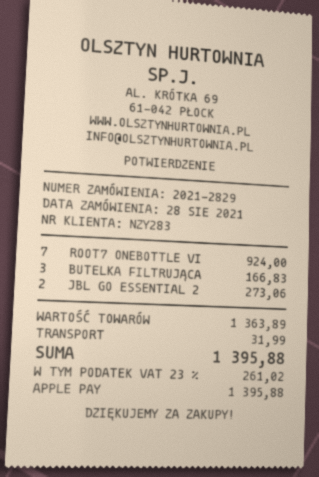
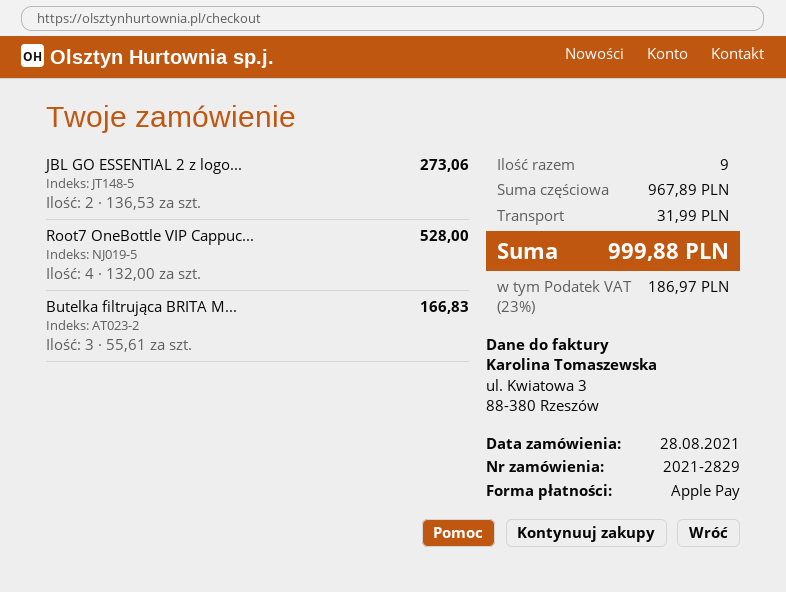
ROOT7 ONEBOTTLE VI: 7 for 924.00 -> 4 for 528.00
subtotal: 1363.89 -> 967.89
tax: 23% = 261.02 -> 23% = 186.97
total: 1395.88 -> 999.88

